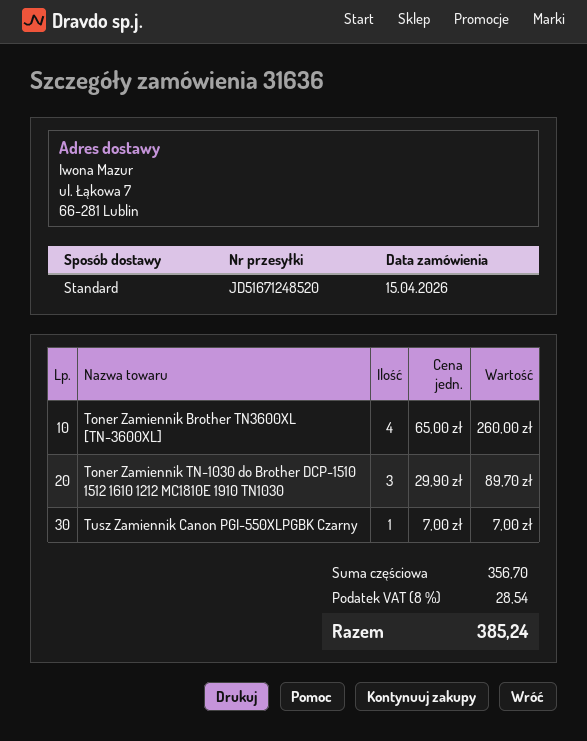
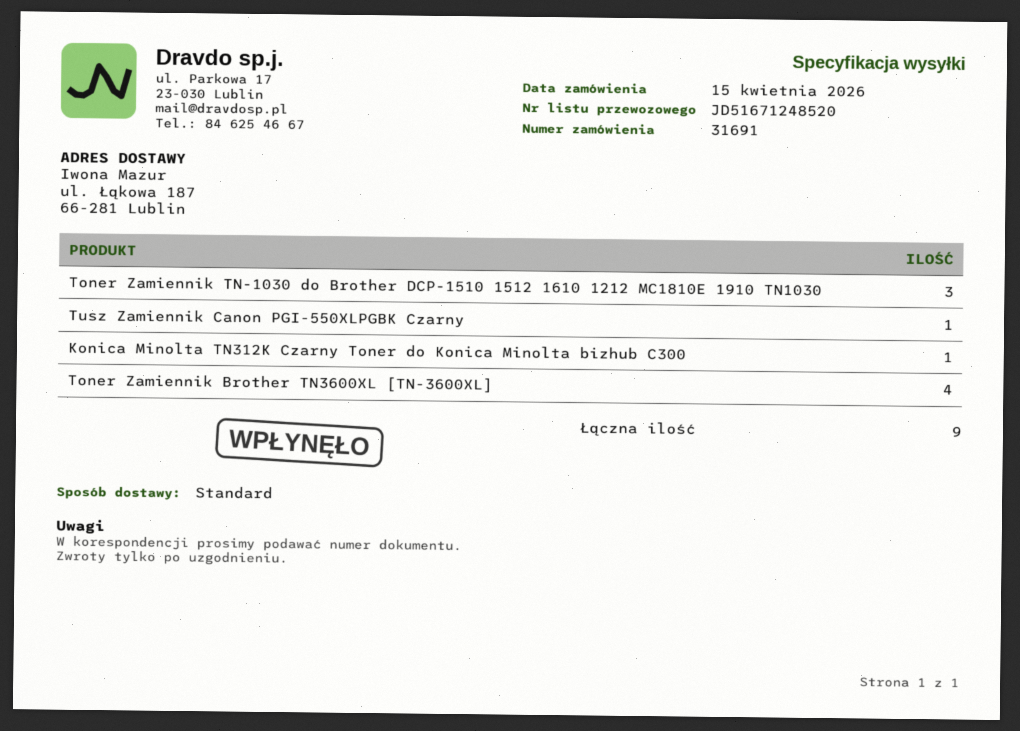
order number: 31636 -> 31691
ship to: ul. Łąkowa 7, 66-281 Lublin -> ul. Łąkowa 187, 66-281 Lublin
Konica Minolta TN312K Czarny Toner do Konica Minolta bizhub C300: none -> 1

